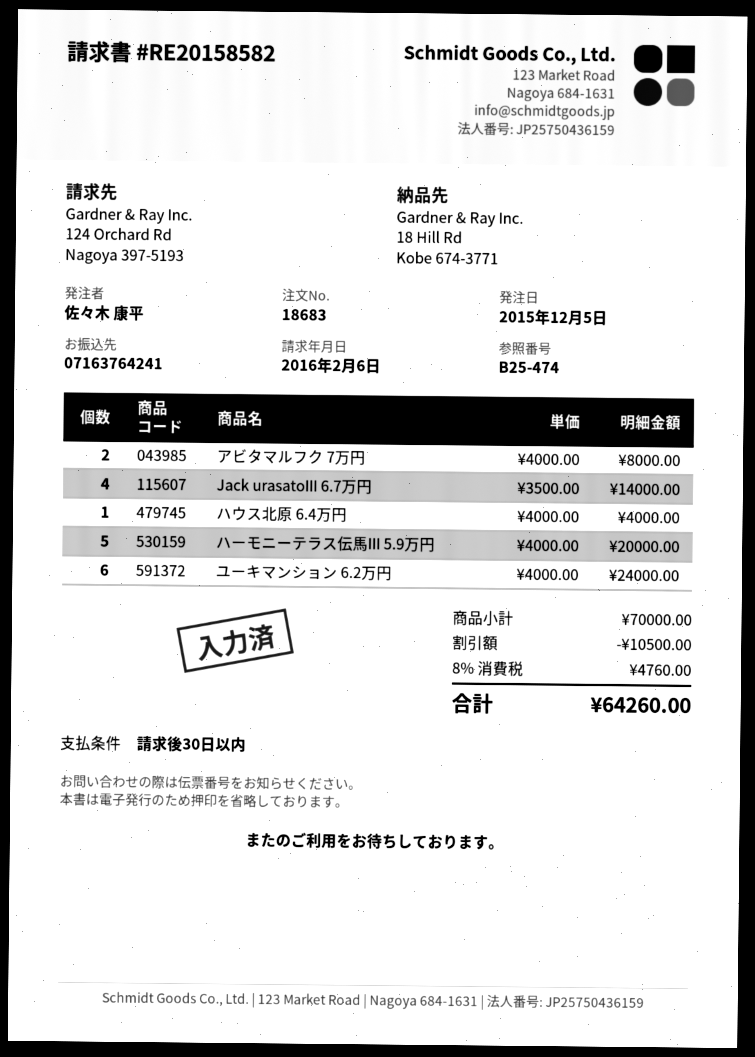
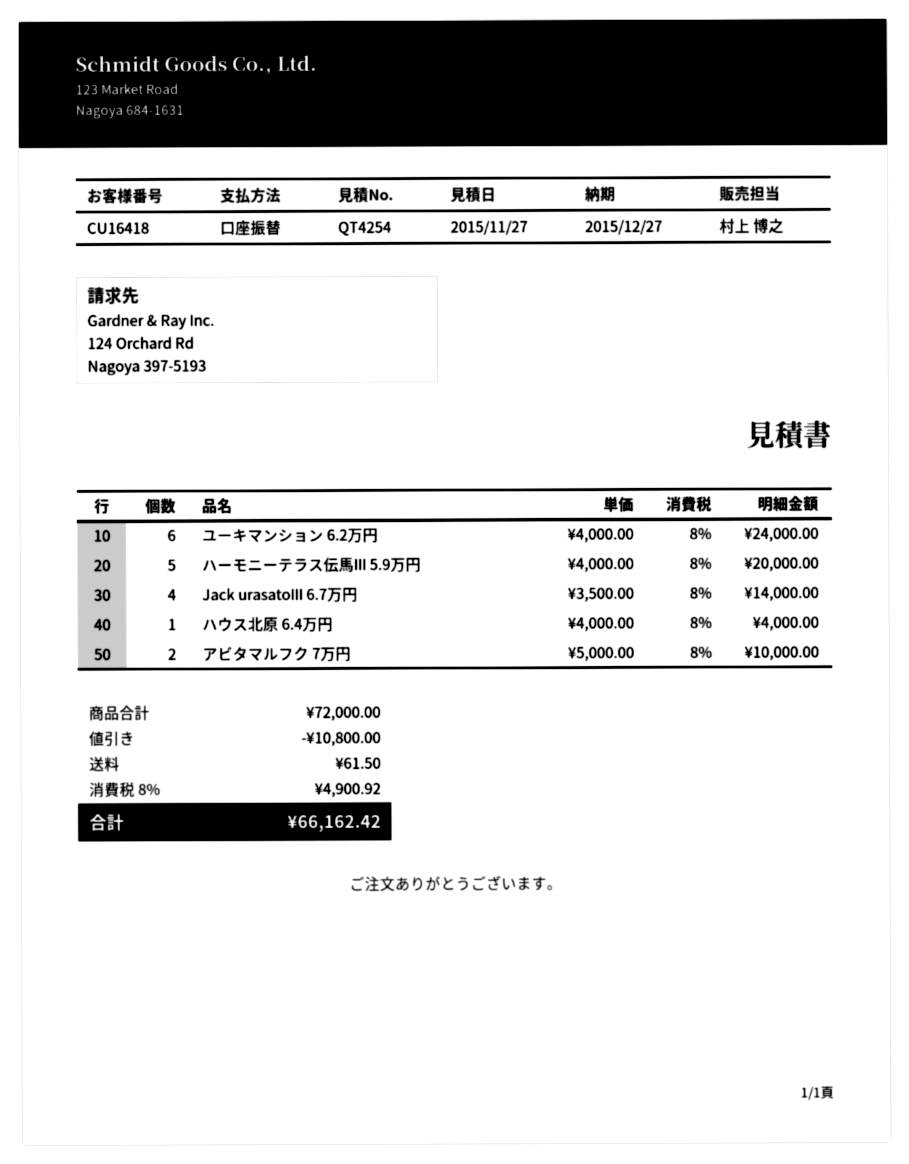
アビタマルフク 7万円: 2 x 4000.00 = 8000.00 -> 2 x 5000.00 = 10000.00
subtotal: 70000.00 -> 72000.00
discount: 10500.00 -> 10800.00
shipping: none -> 61.50
tax: 8% = 4760.00 -> 8% = 4900.92
total: 64260.00 -> 66162.42

